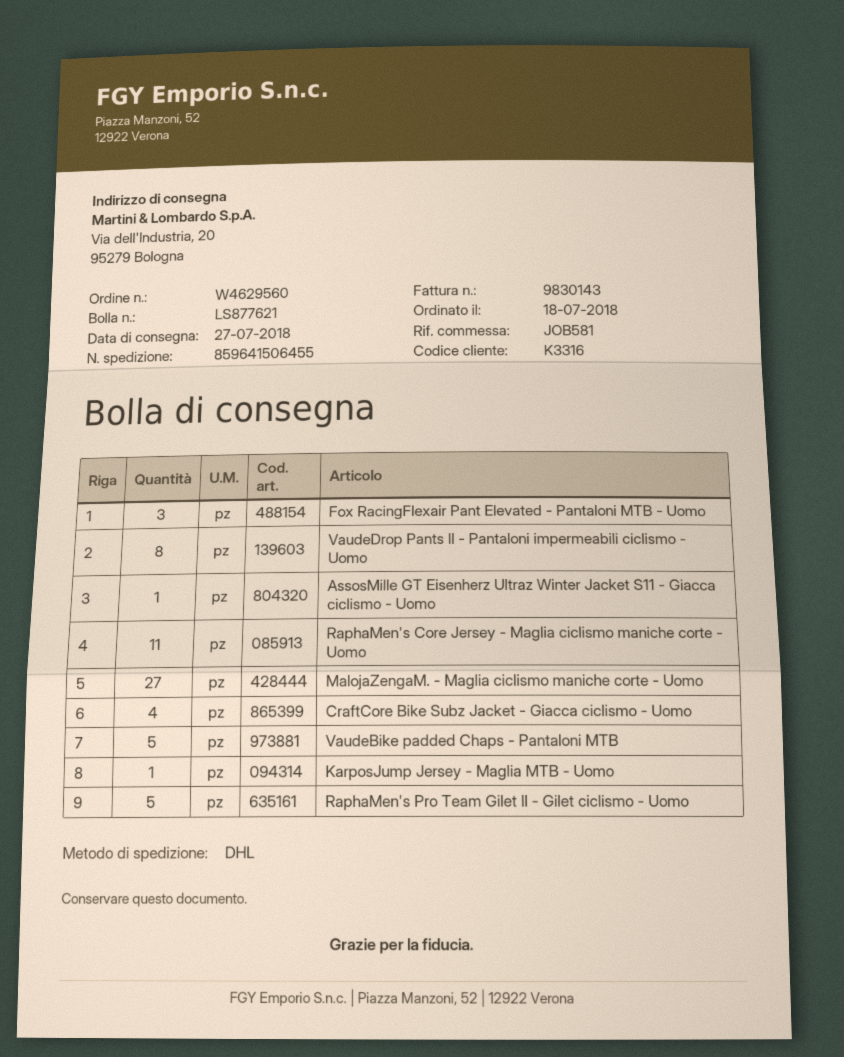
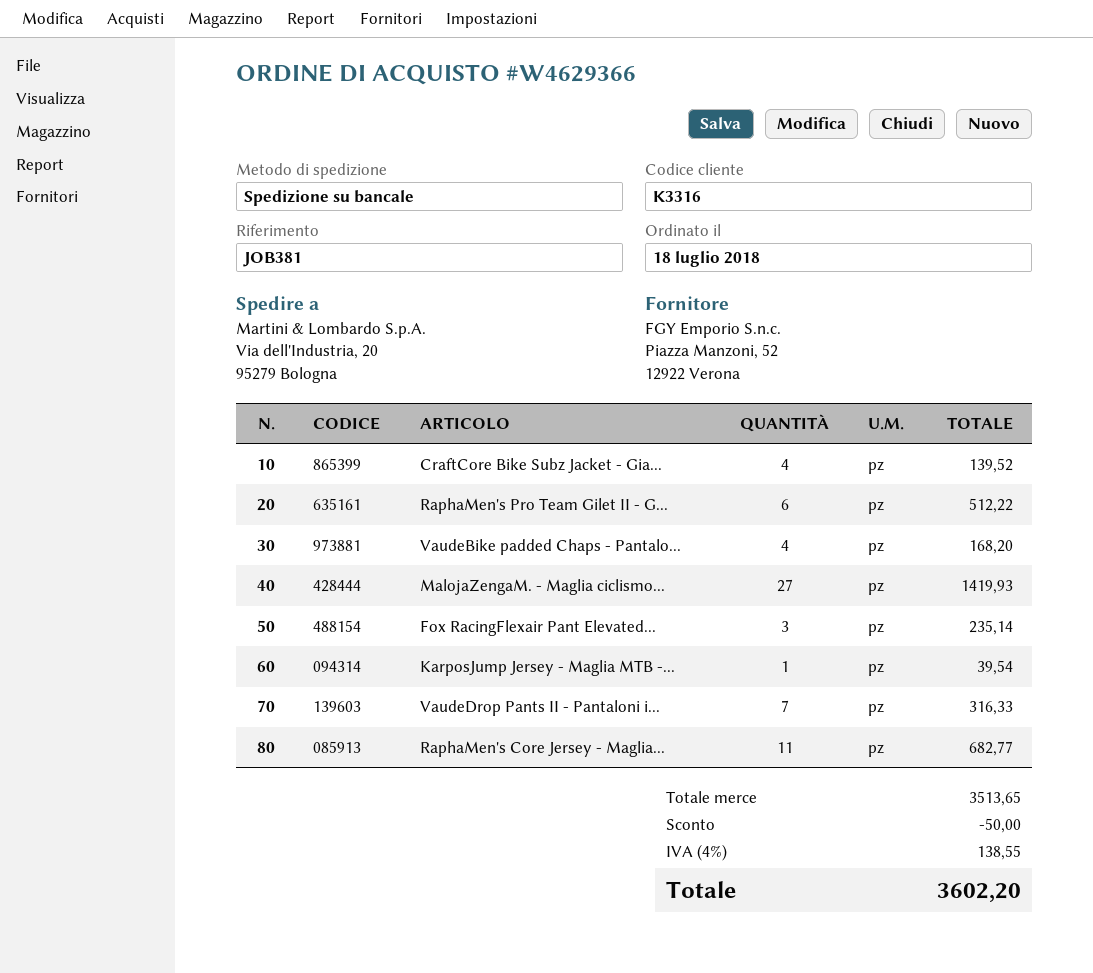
order number: W4629560 -> W4629366
reference: JOB581 -> JOB381
shipping method: DHL -> pallet freight
VaudeDrop Pants II - Pantaloni impermeabili ciclismo - Uomo: 8 -> 7
AssosMille GT Eisenherz Ultraz Winter Jacket S11 - Giacca ciclismo - Uomo: 1 -> none
VaudeBike padded Chaps - Pantaloni MTB: 5 -> 4
RaphaMen's Pro Team Gilet II - Gilet ciclismo - Uomo: 5 -> 6

